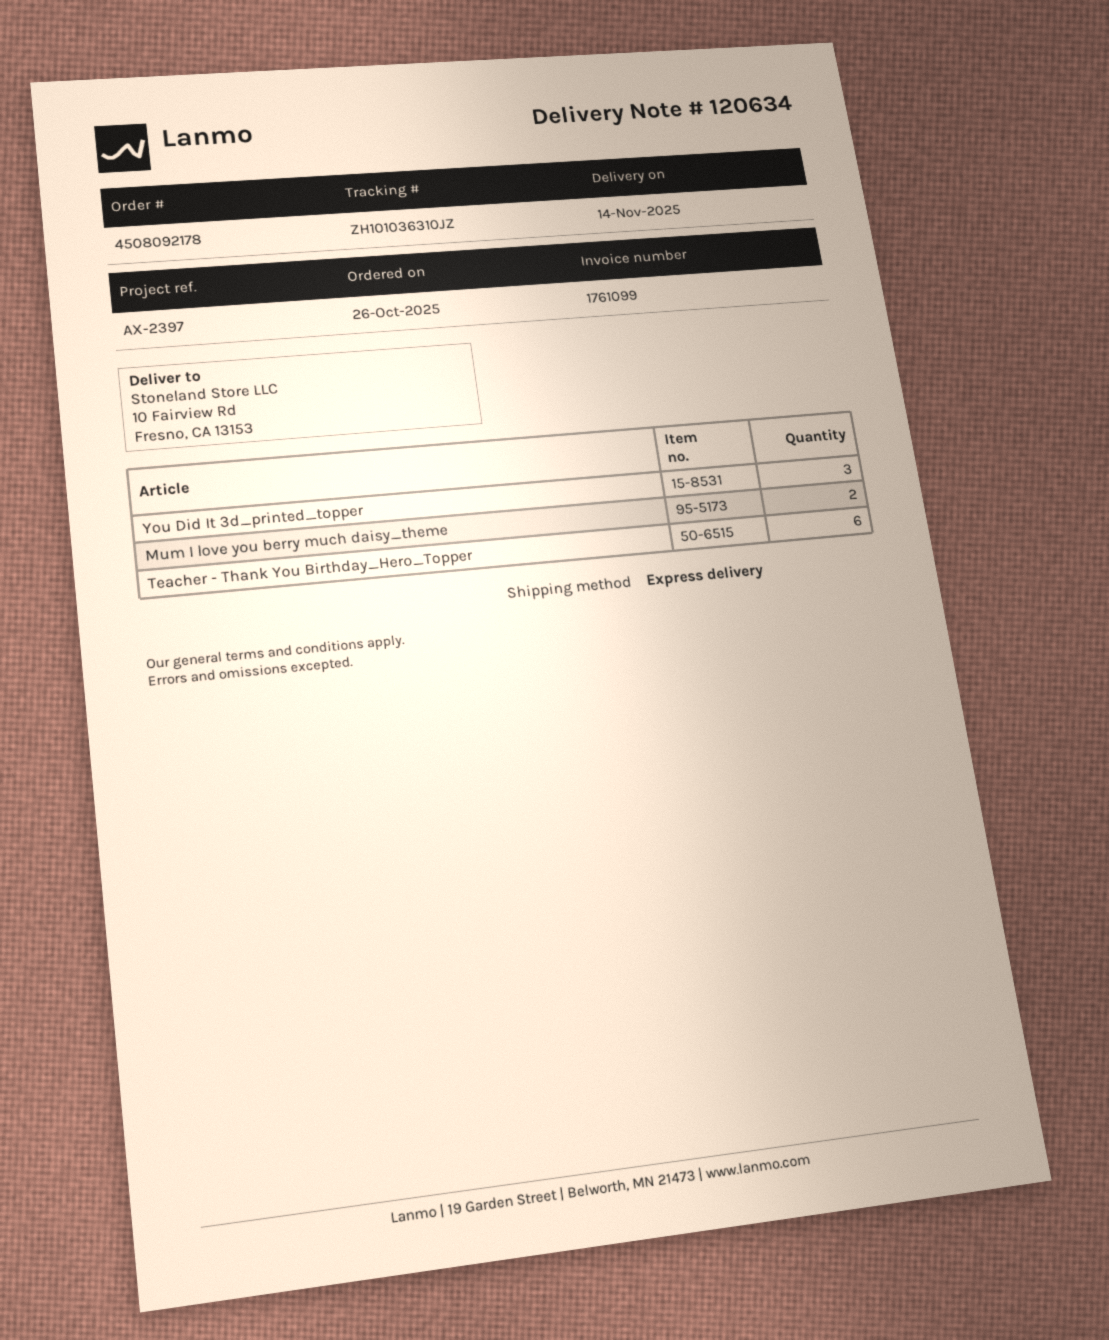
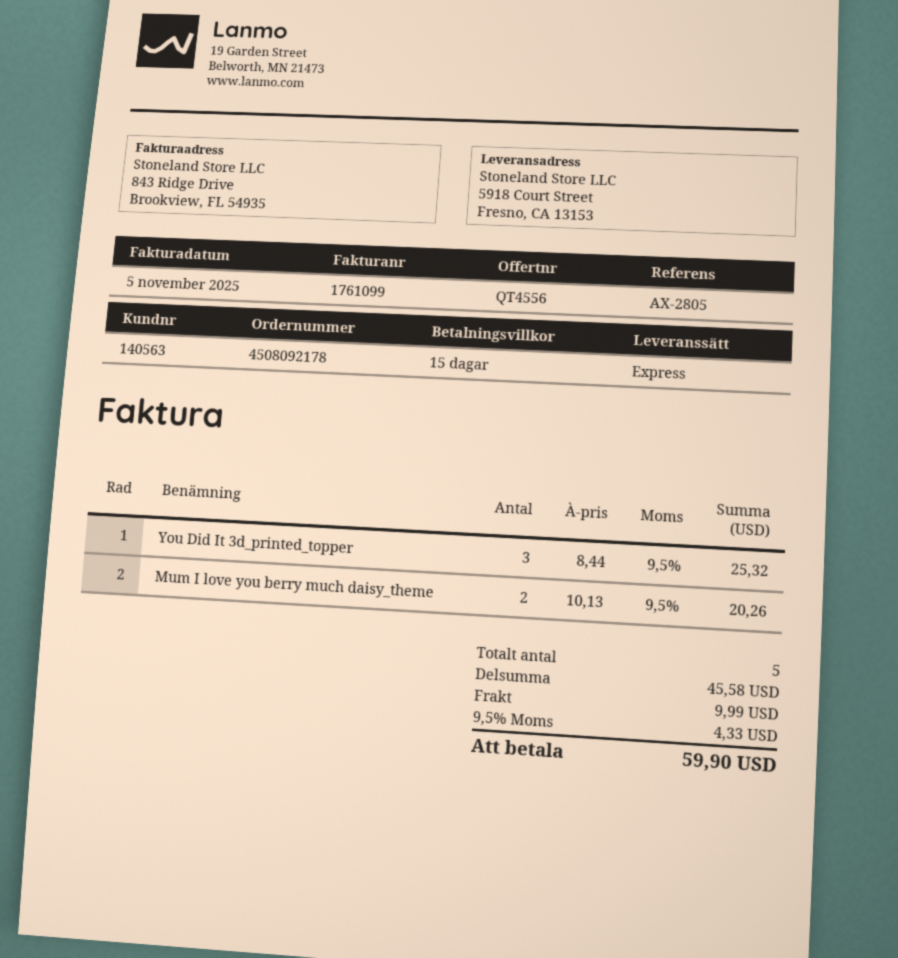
reference: AX-2397 -> AX-2805
ship to: 10 Fairview Rd, Fresno, CA 13153 -> 5918 Court Street, Fresno, CA 13153
Teacher - Thank You Birthday_Hero_Topper: 6 -> none

